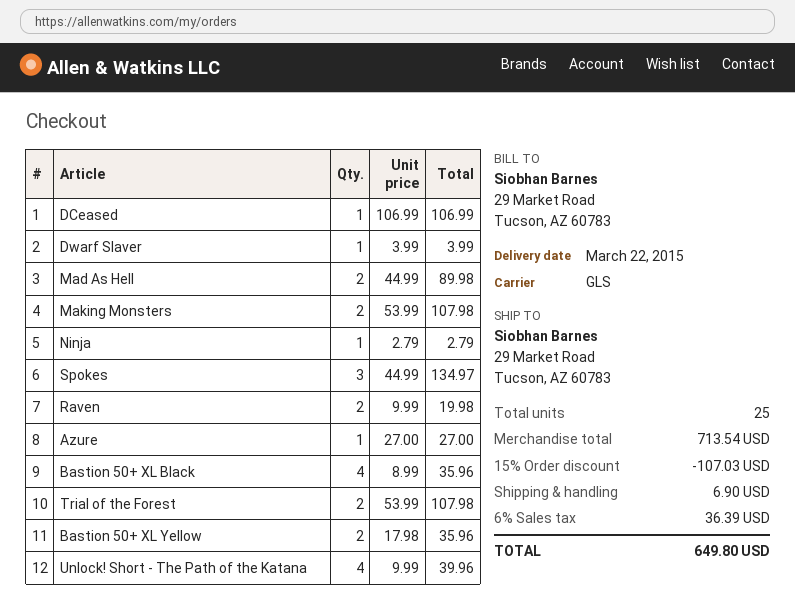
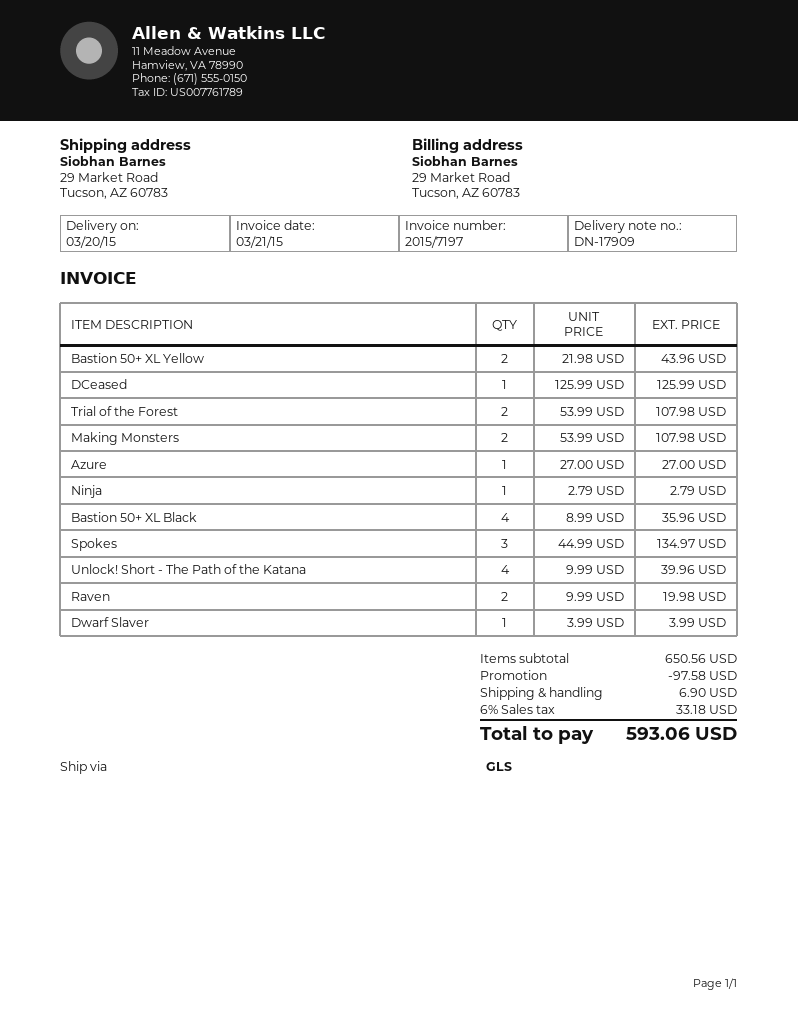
delivery date: 2015-03-22 -> 2015-03-20
DCeased: 1 x 106.99 = 106.99 -> 1 x 125.99 = 125.99
Mad As Hell: 2 x 44.99 = 89.98 -> none
Bastion 50+ XL Yellow: 2 x 17.98 = 35.96 -> 2 x 21.98 = 43.96
subtotal: 713.54 -> 650.56
discount: 107.03 -> 97.58
tax: 6% = 36.39 -> 6% = 33.18
total: 649.80 -> 593.06

